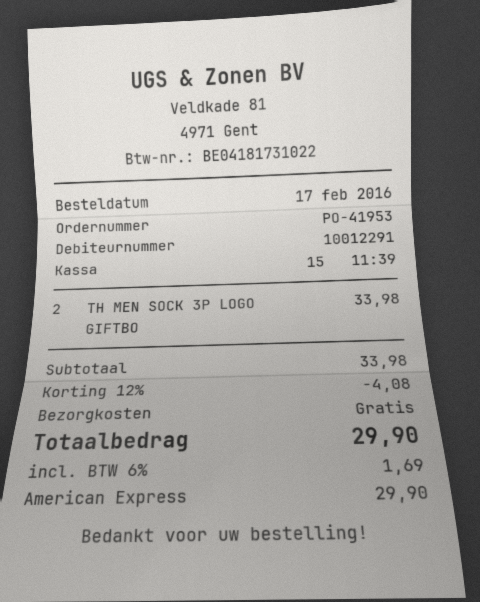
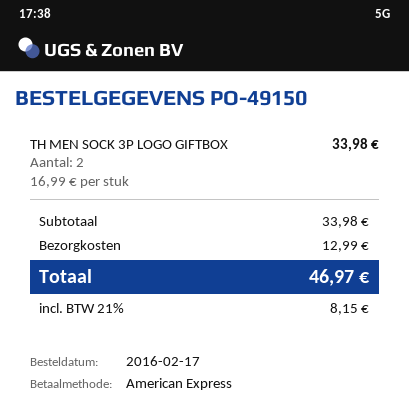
order number: PO-41953 -> PO-49150
discount: 12% = 4.08 -> none
shipping: 0.00 -> 12.99
tax: 6% = 1.69 -> 21% = 8.15
total: 29.90 -> 46.97

